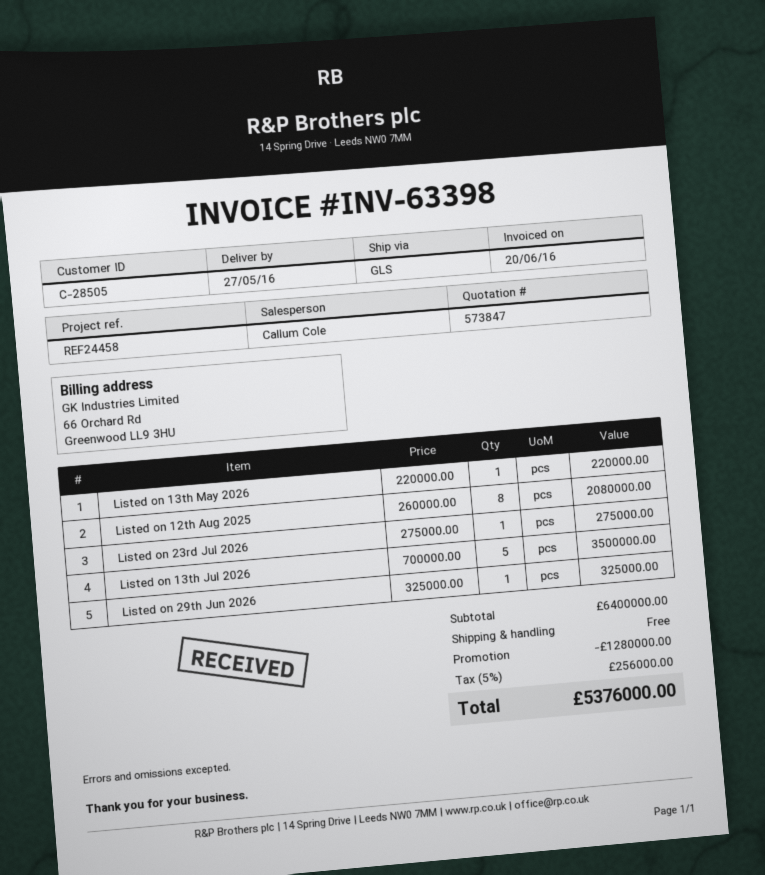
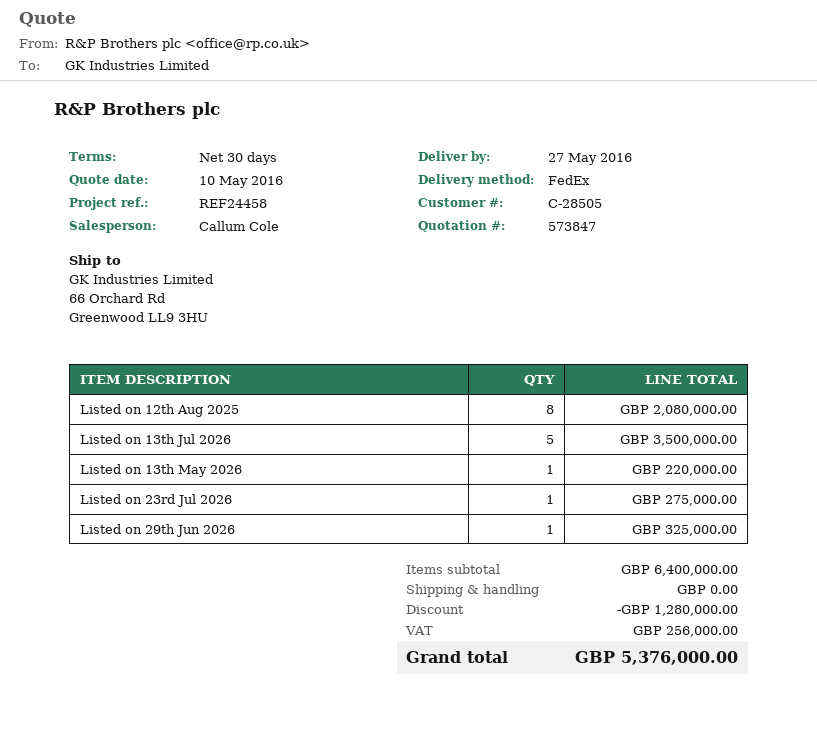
shipping method: GLS -> FedEx

